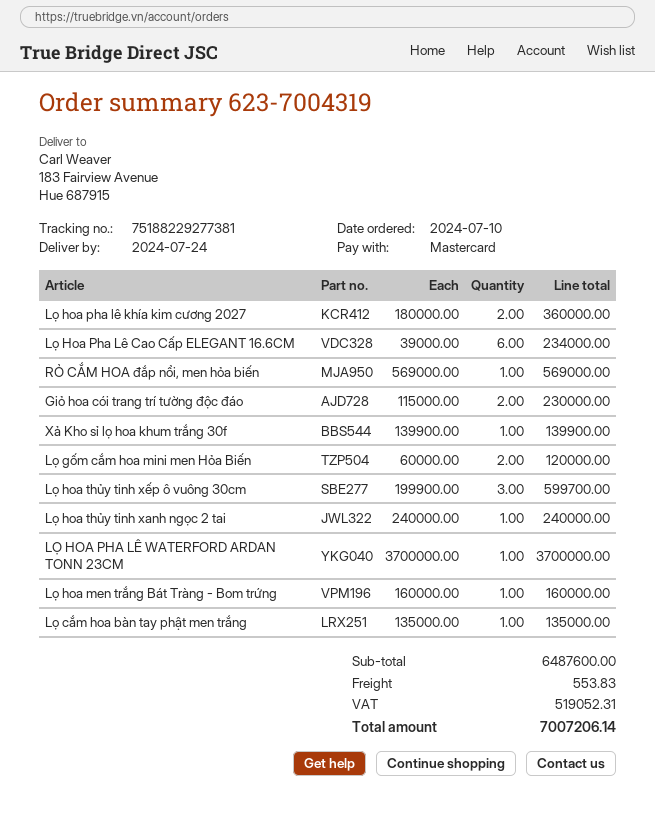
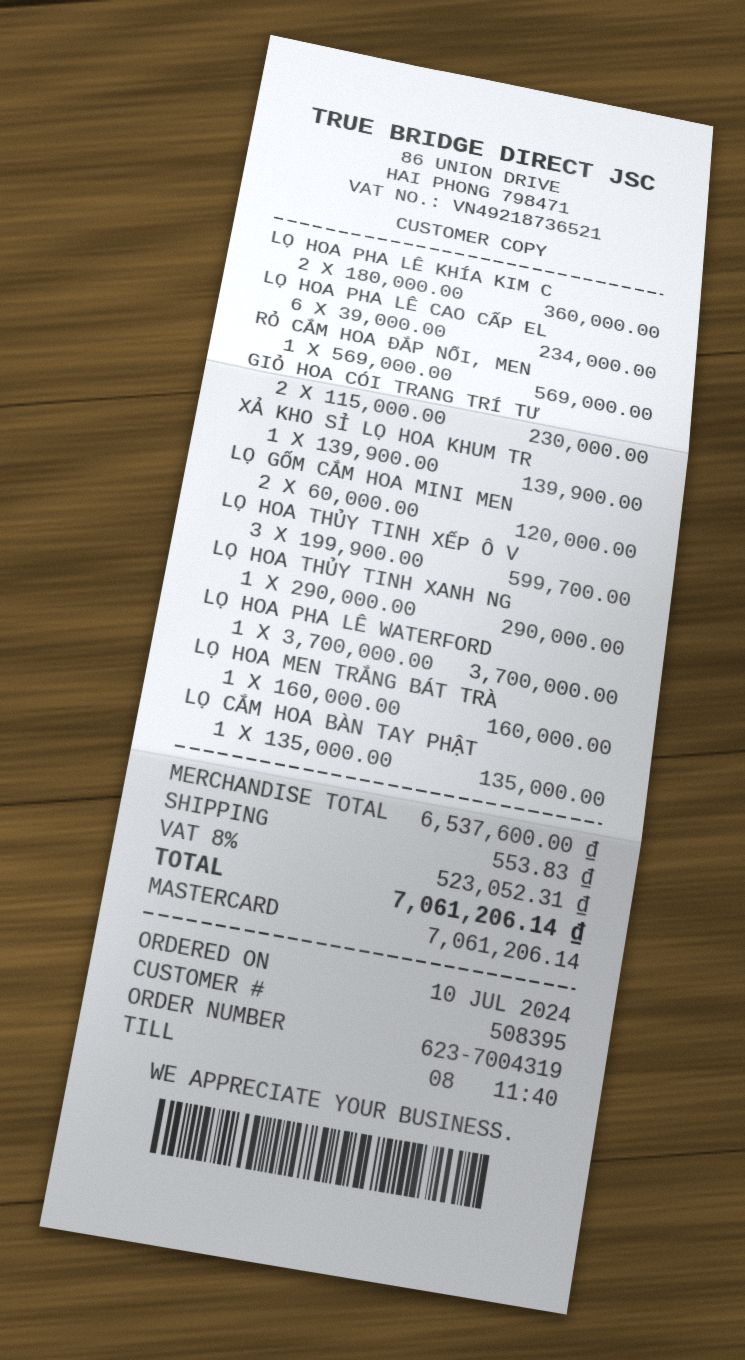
Lọ hoa thủy tinh xanh ngọc 2 tai: 1 x 240000.00 = 240000.00 -> 1 x 290000.00 = 290000.00
subtotal: 6487600.00 -> 6537600.00
tax: 519052.31 -> 523052.31
total: 7007206.14 -> 7061206.14

